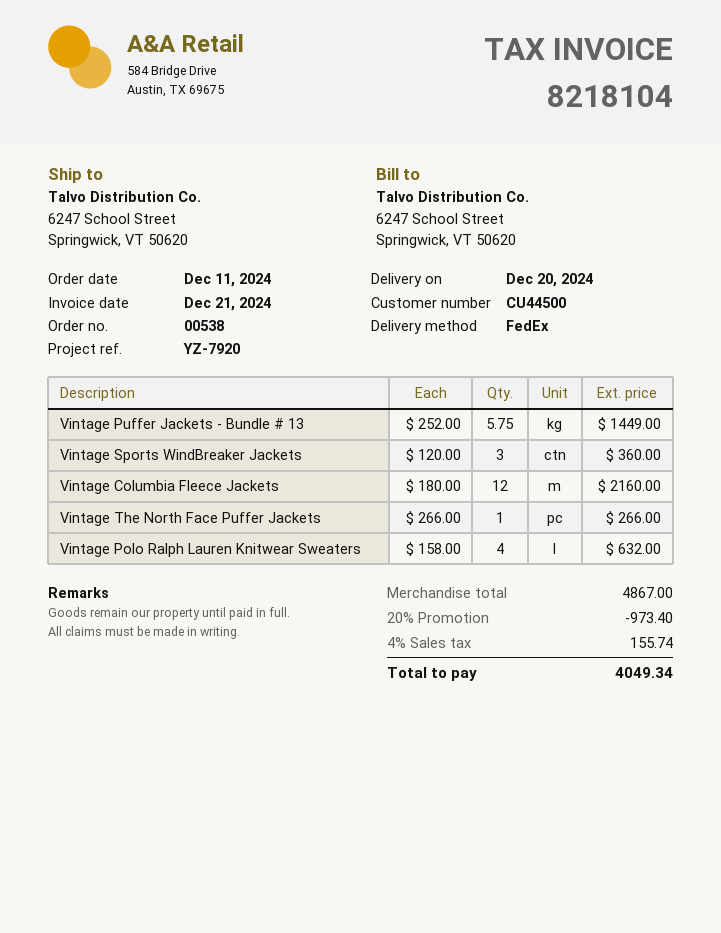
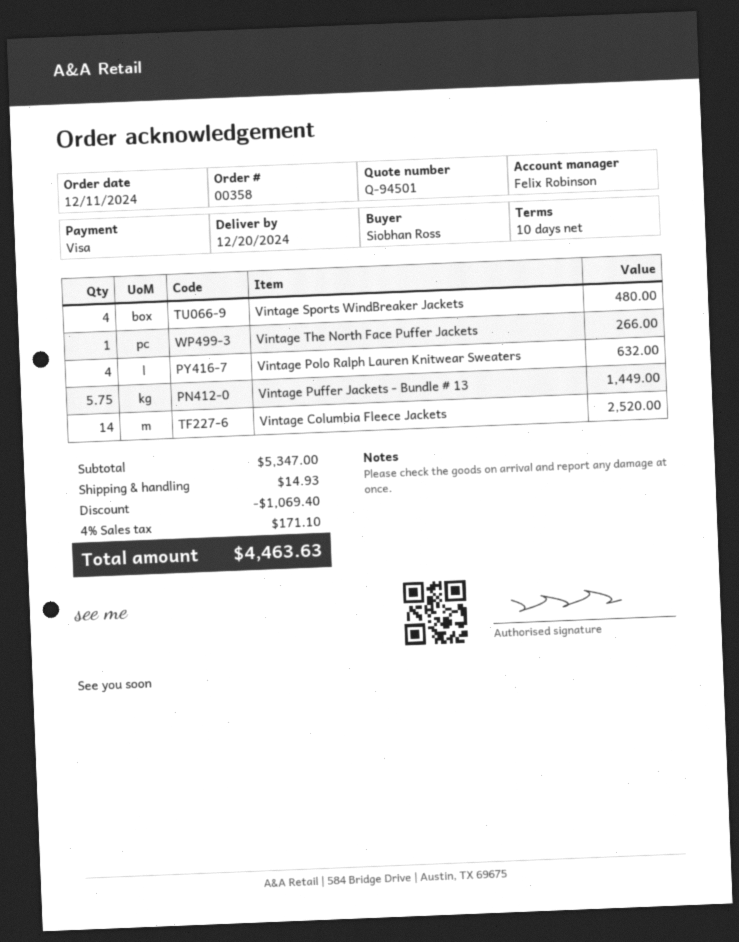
order number: 00538 -> 00358
Vintage Sports WindBreaker Jackets: 3 for 360.00 -> 4 for 480.00
Vintage Columbia Fleece Jackets: 12 for 2160.00 -> 14 for 2520.00
subtotal: 4867.00 -> 5347.00
discount: 973.40 -> 1069.40
shipping: none -> 14.93
tax: 4% = 155.74 -> 4% = 171.10
total: 4049.34 -> 4463.63

